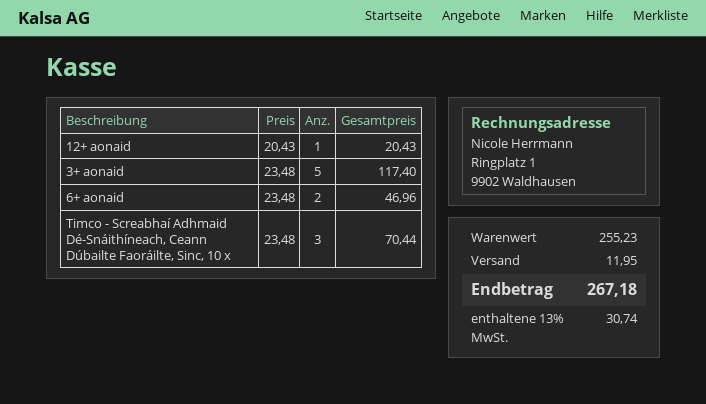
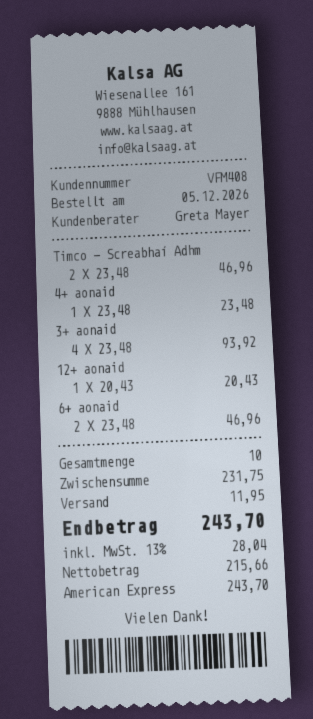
3+ aonaid: 5 x 23.48 = 117.40 -> 4 x 23.48 = 93.92
Timco - Screabhaí Adhmaid Dé-Snáithíneach, Ceann Dúbailte Faoráilte, Sinc, 10 x: 3 x 23.48 = 70.44 -> 2 x 23.48 = 46.96
4+ aonaid: none -> 1 x 23.48 = 23.48
subtotal: 255.23 -> 231.75
tax: 13% = 30.74 -> 13% = 28.04
total: 267.18 -> 243.70

